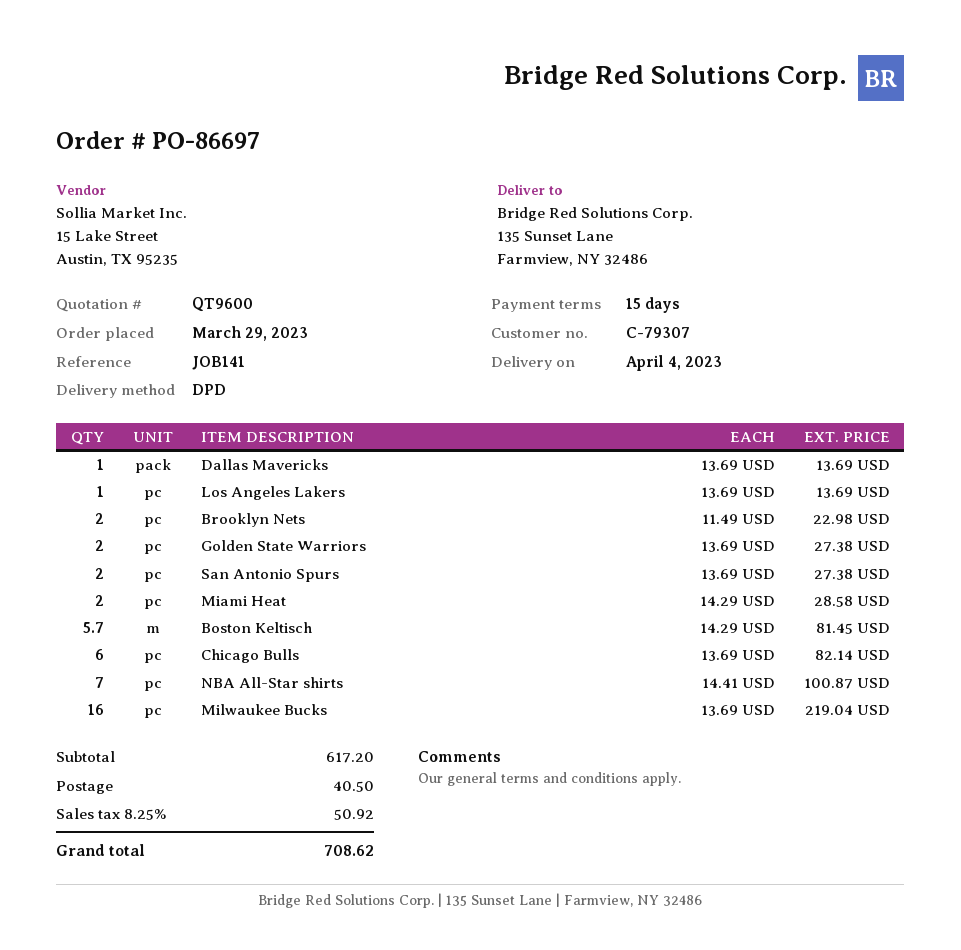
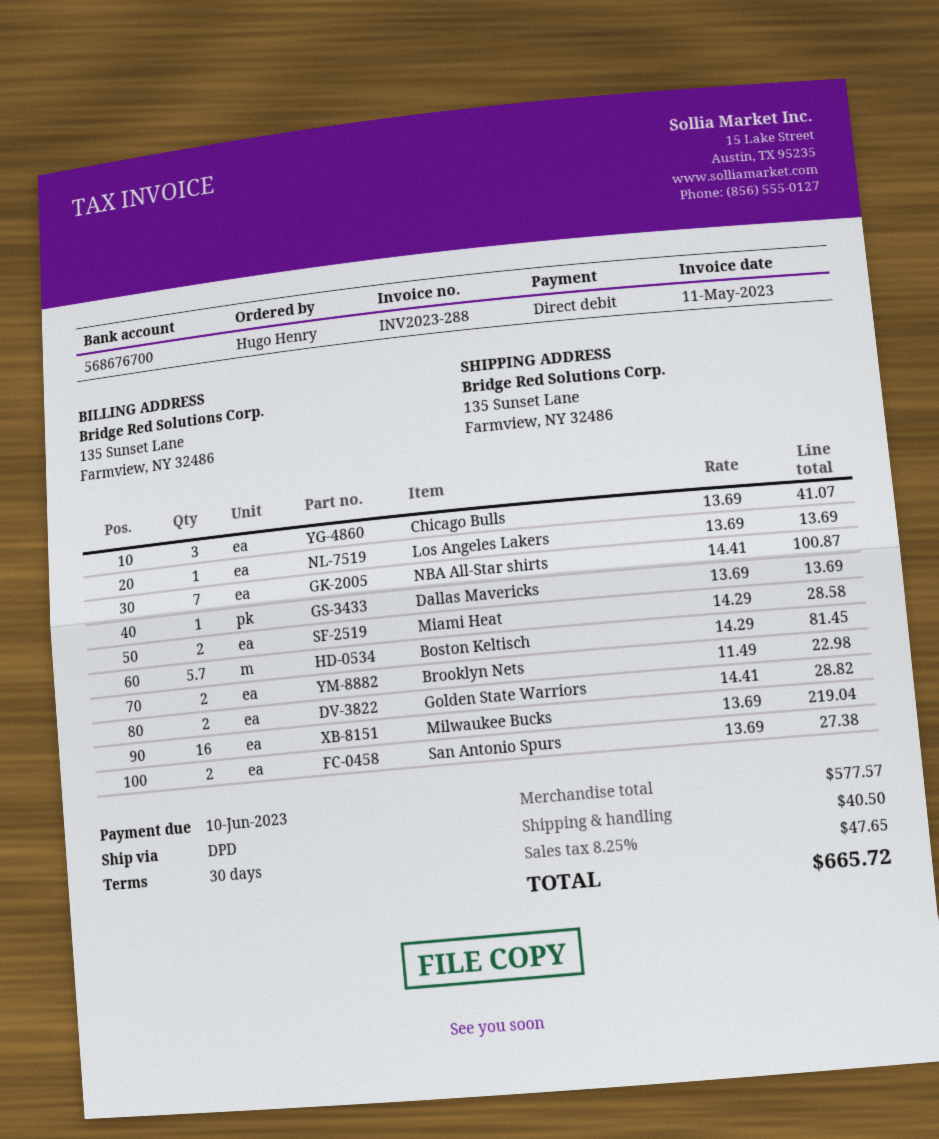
payment terms: 15 days -> 30 days
Golden State Warriors: 2 x 13.69 = 27.38 -> 2 x 14.41 = 28.82
Chicago Bulls: 6 x 13.69 = 82.14 -> 3 x 13.69 = 41.07
subtotal: 617.20 -> 577.57
tax: 8.25% = 50.92 -> 8.25% = 47.65
total: 708.62 -> 665.72

